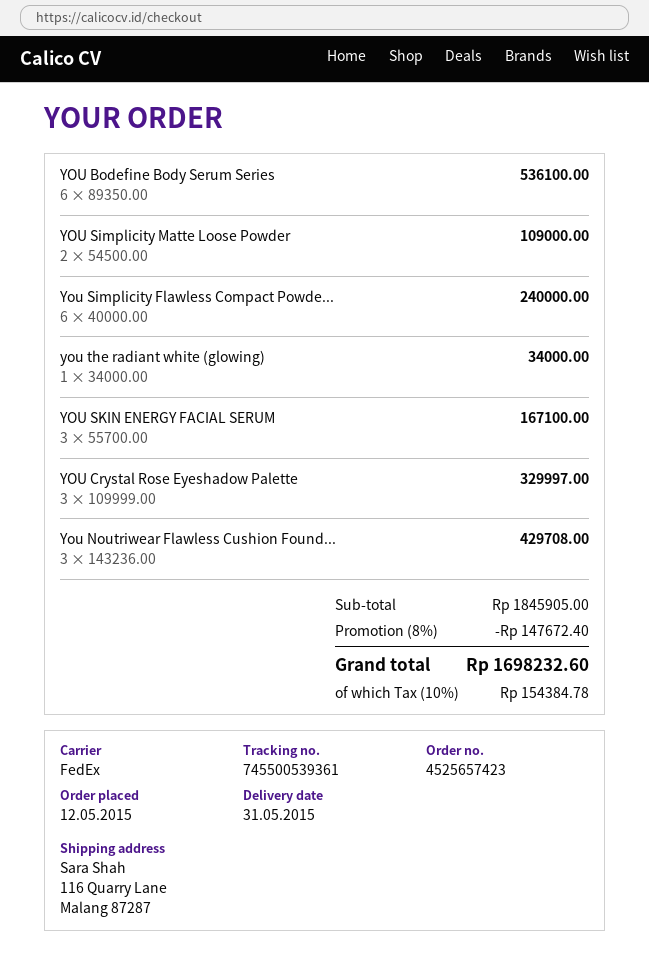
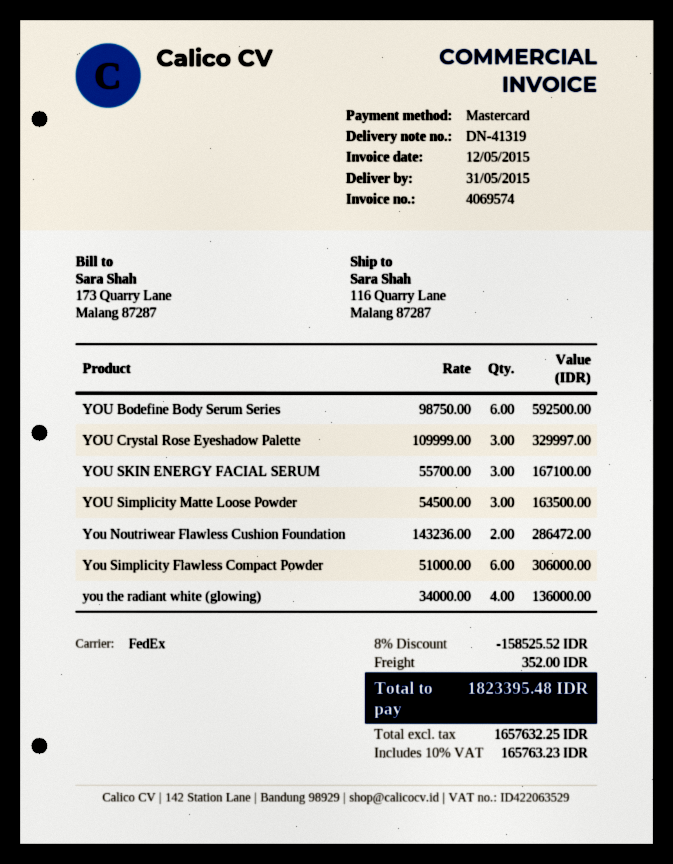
YOU Bodefine Body Serum Series: 6 x 89350.00 = 536100.00 -> 6 x 98750.00 = 592500.00
YOU Simplicity Matte Loose Powder: 2 x 54500.00 = 109000.00 -> 3 x 54500.00 = 163500.00
You Simplicity Flawless Compact Powde...: 6 x 40000.00 = 240000.00 -> 6 x 51000.00 = 306000.00
you the radiant white (glowing): 1 x 34000.00 = 34000.00 -> 4 x 34000.00 = 136000.00
You Noutriwear Flawless Cushion Found...: 3 x 143236.00 = 429708.00 -> 2 x 143236.00 = 286472.00
discount: 8% = 147672.40 -> 8% = 158525.52
shipping: none -> 352.00
tax: 10% = 154384.78 -> 10% = 165763.23
total: 1698232.60 -> 1823395.48

